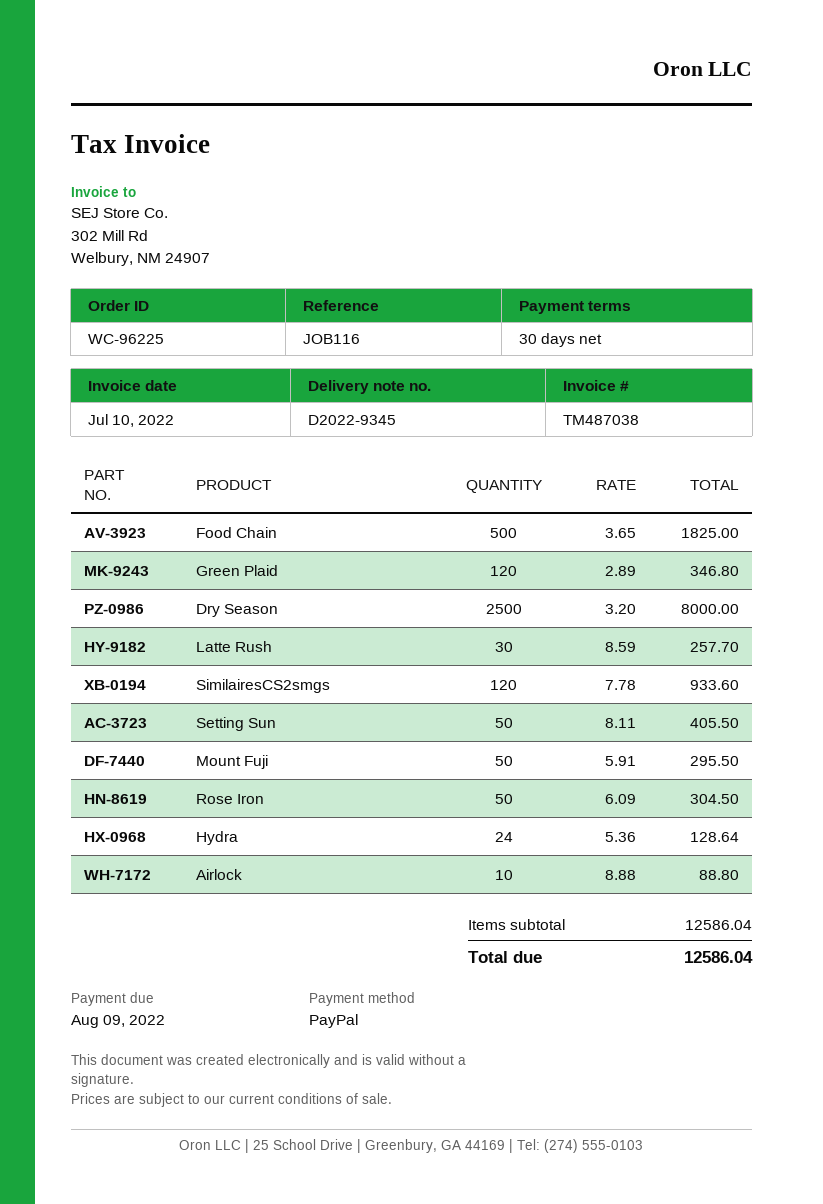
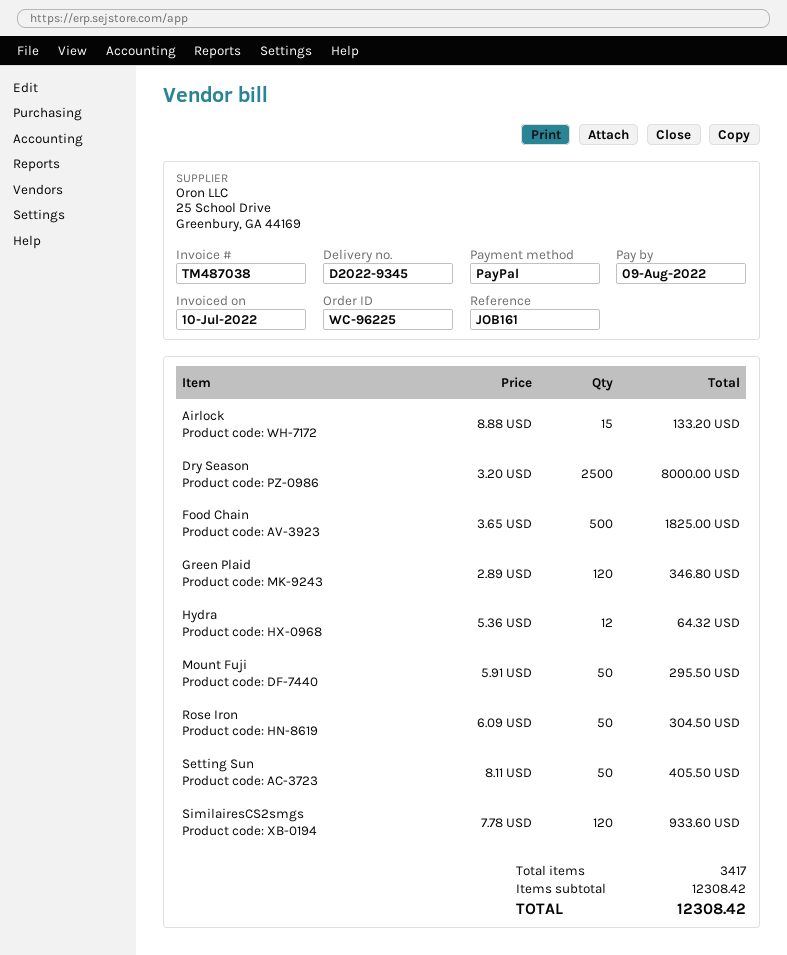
reference: JOB116 -> JOB161
Latte Rush: 30 x 8.59 = 257.70 -> none
Hydra: 24 x 5.36 = 128.64 -> 12 x 5.36 = 64.32
Airlock: 10 x 8.88 = 88.80 -> 15 x 8.88 = 133.20
subtotal: 12586.04 -> 12308.42
total: 12586.04 -> 12308.42

